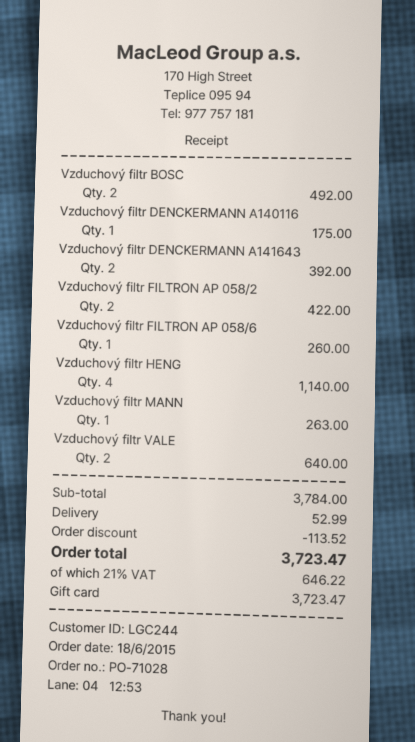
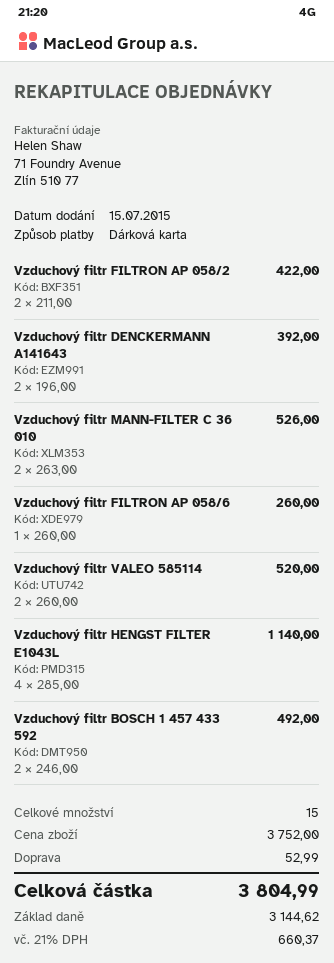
Vzduchový filtr DENCKERMANN A140116: 1 for 175.00 -> none
Vzduchový filtr MANN: 1 for 263.00 -> 2 for 526.00
Vzduchový filtr VALE: 2 for 640.00 -> 2 for 520.00
subtotal: 3784.00 -> 3752.00
discount: 113.52 -> none
tax: 21% = 646.22 -> 21% = 660.37
total: 3723.47 -> 3804.99

